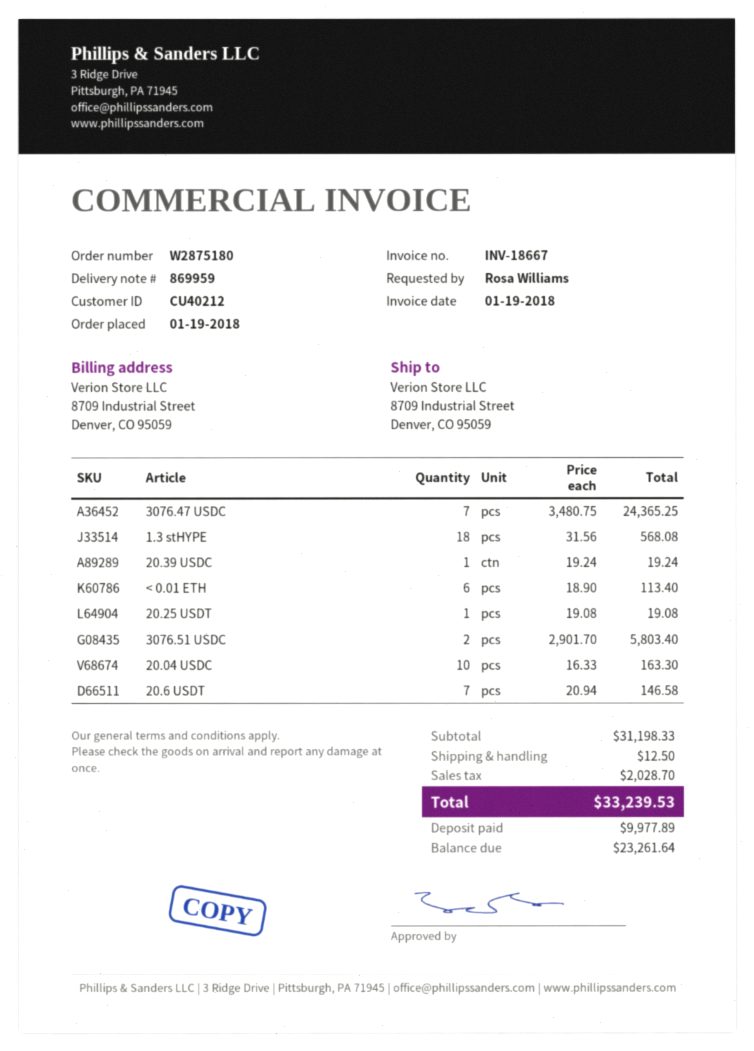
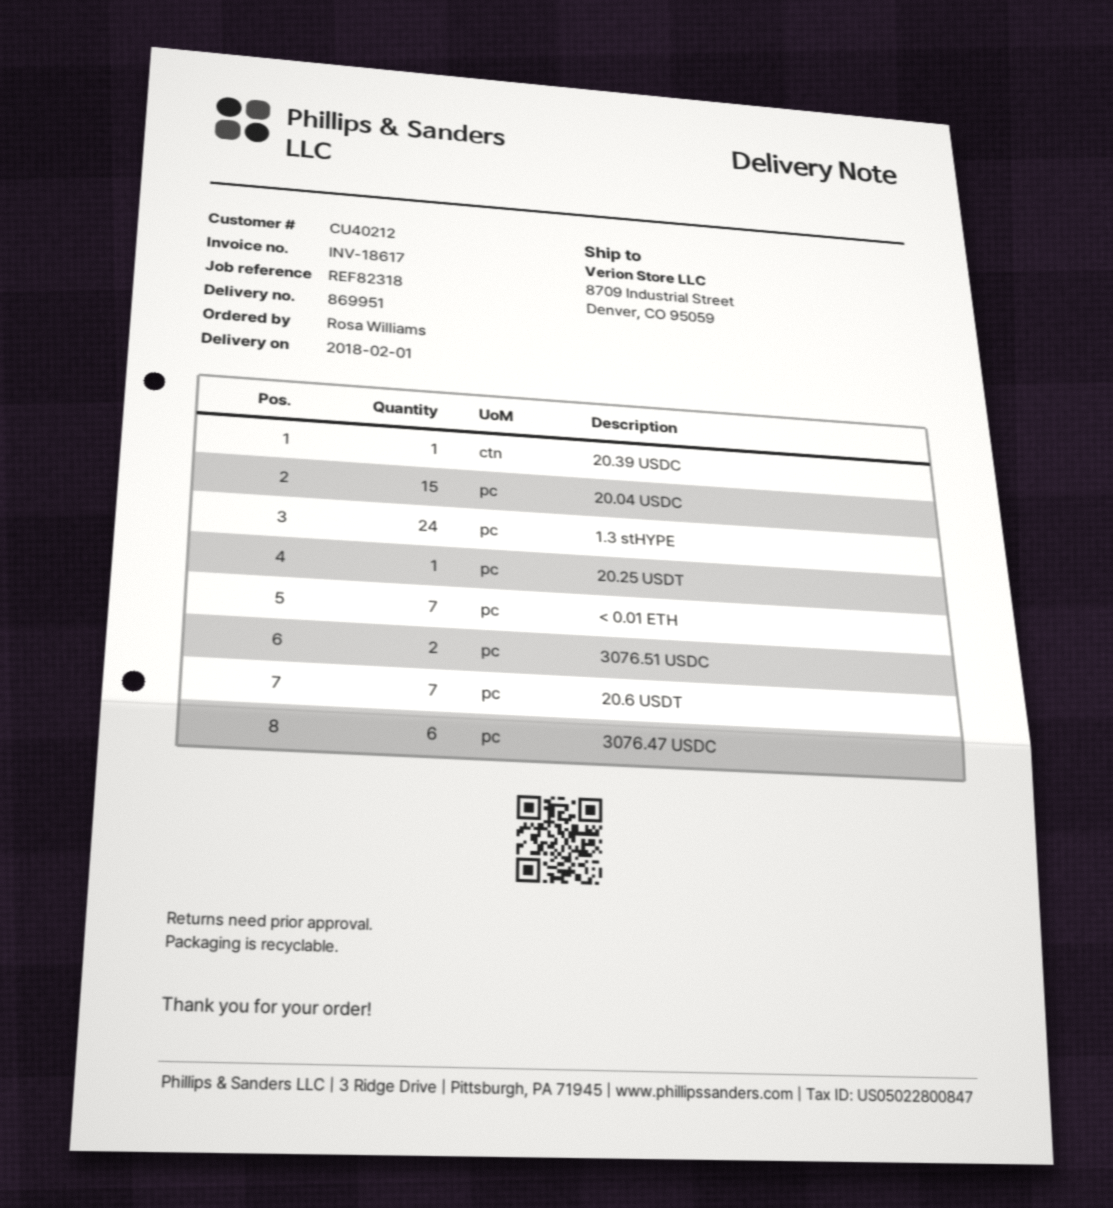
delivery note number: 869959 -> 869951
invoice number: INV-18667 -> INV-18617
3076.47 USDC: 7 -> 6
1.3 stHYPE: 18 -> 24
< 0.01 ETH: 6 -> 7
20.04 USDC: 10 -> 15

